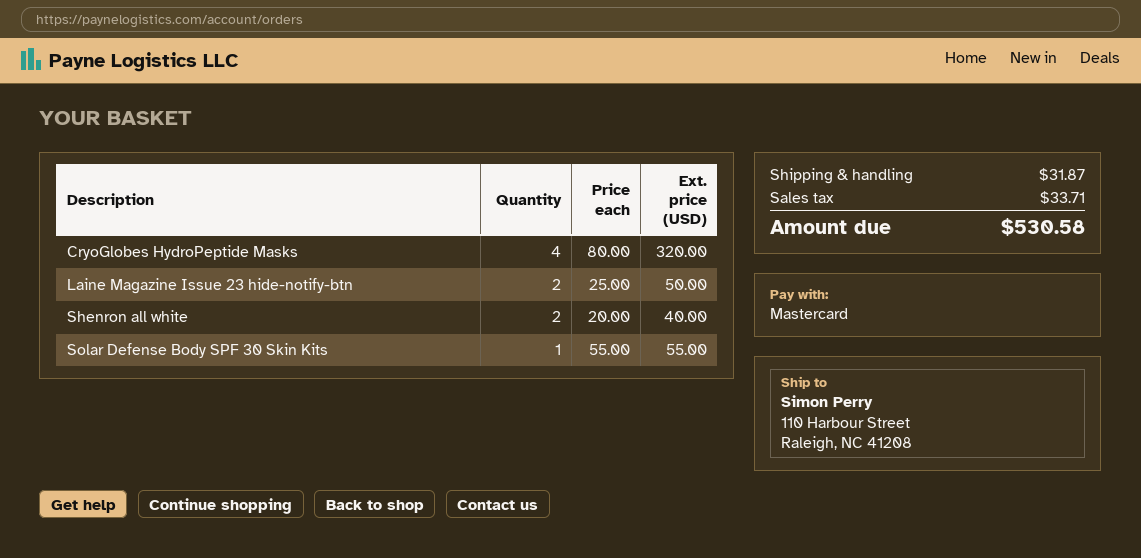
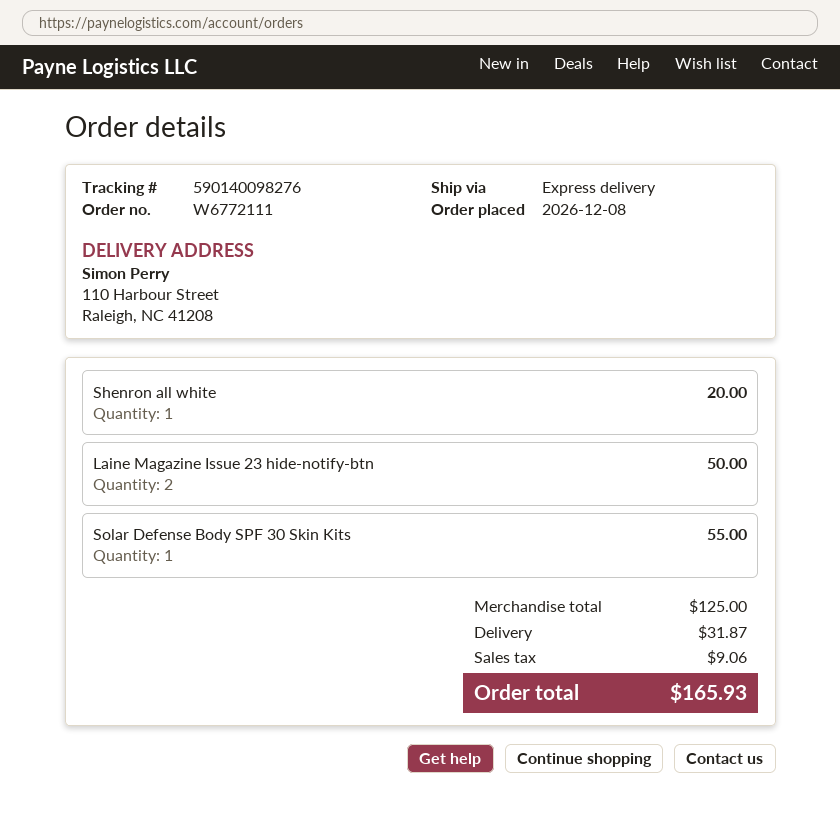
CryoGlobes HydroPeptide Masks: 4 for 320.00 -> none
Shenron all white: 2 for 40.00 -> 1 for 20.00
tax: 33.71 -> 9.06
total: 530.58 -> 165.93

